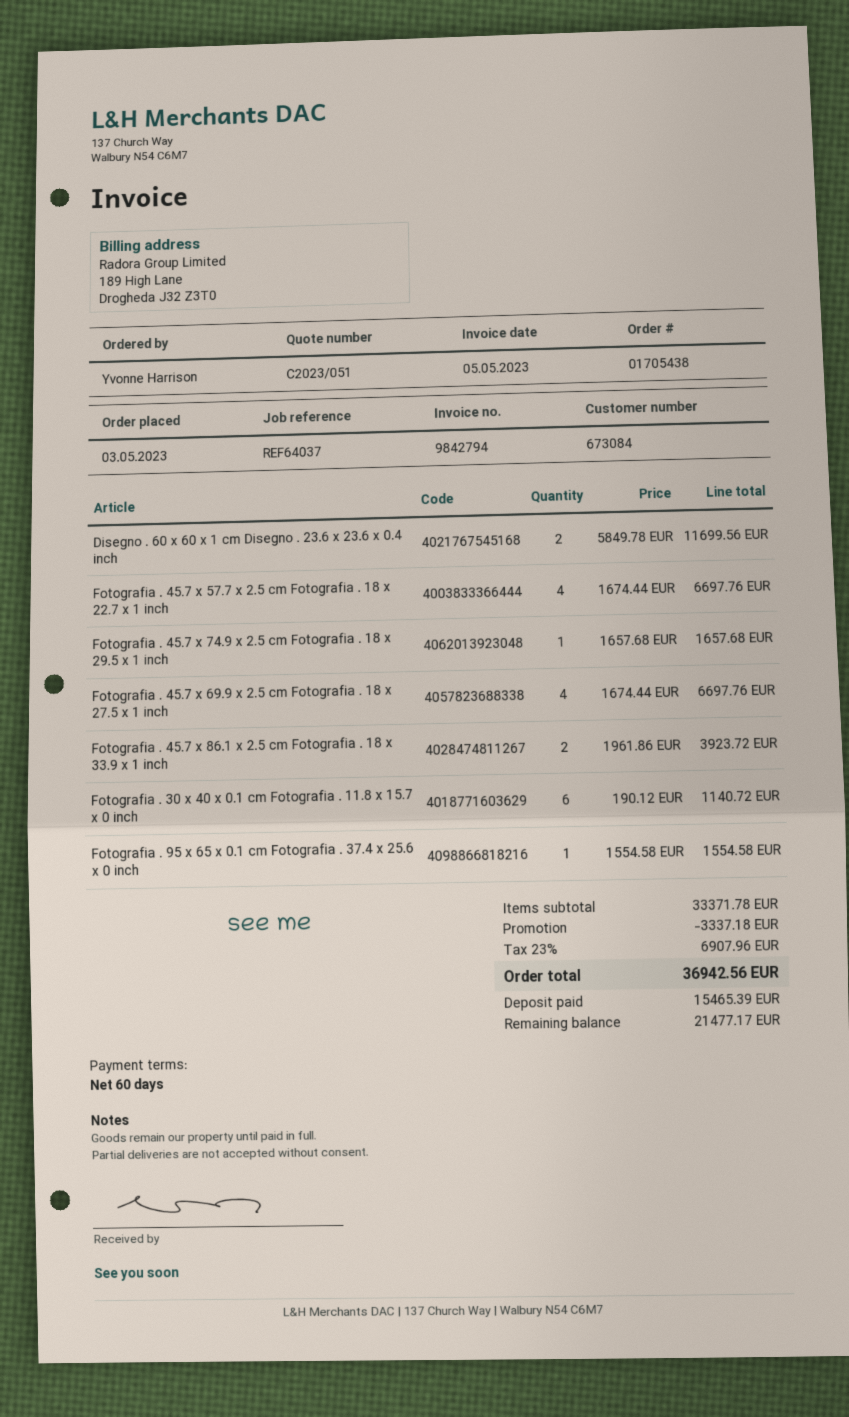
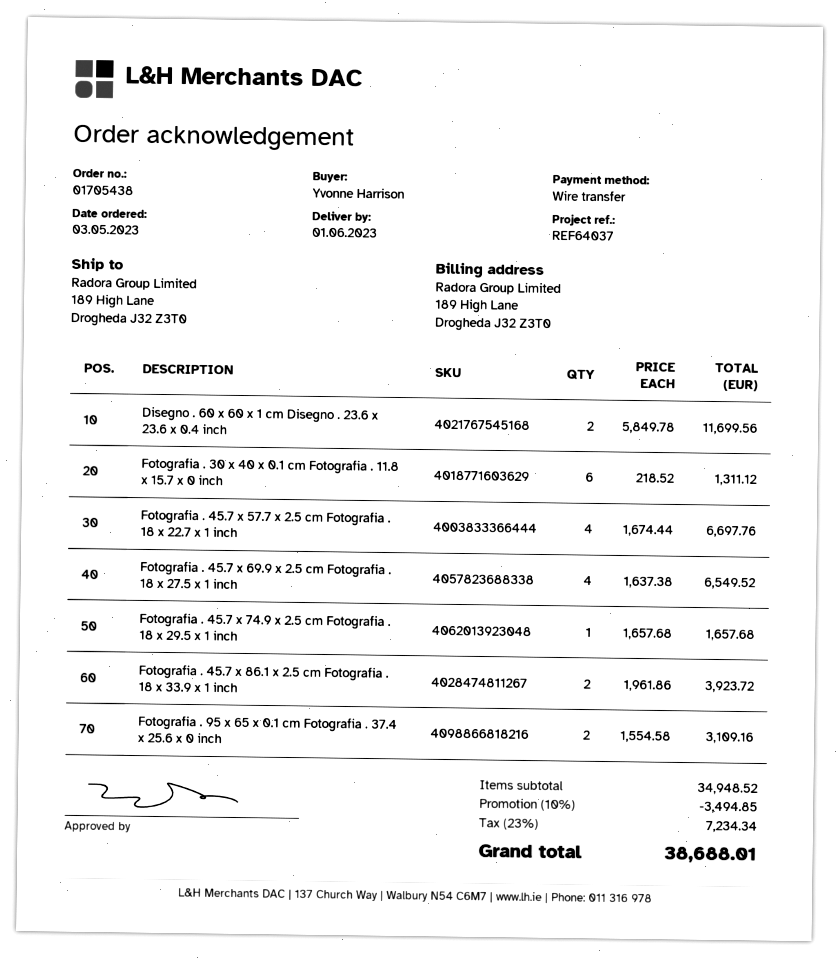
Fotografia . 45.7 x 69.9 x 2.5 cm Fotografia . 18 x 27.5 x 1 inch: 4 x 1674.44 = 6697.76 -> 4 x 1637.38 = 6549.52
Fotografia . 30 x 40 x 0.1 cm Fotografia . 11.8 x 15.7 x 0 inch: 6 x 190.12 = 1140.72 -> 6 x 218.52 = 1311.12
Fotografia . 95 x 65 x 0.1 cm Fotografia . 37.4 x 25.6 x 0 inch: 1 x 1554.58 = 1554.58 -> 2 x 1554.58 = 3109.16
subtotal: 33371.78 -> 34948.52
discount: 3337.18 -> 3494.85
tax: 23% = 6907.96 -> 23% = 7234.34
total: 36942.56 -> 38688.01

